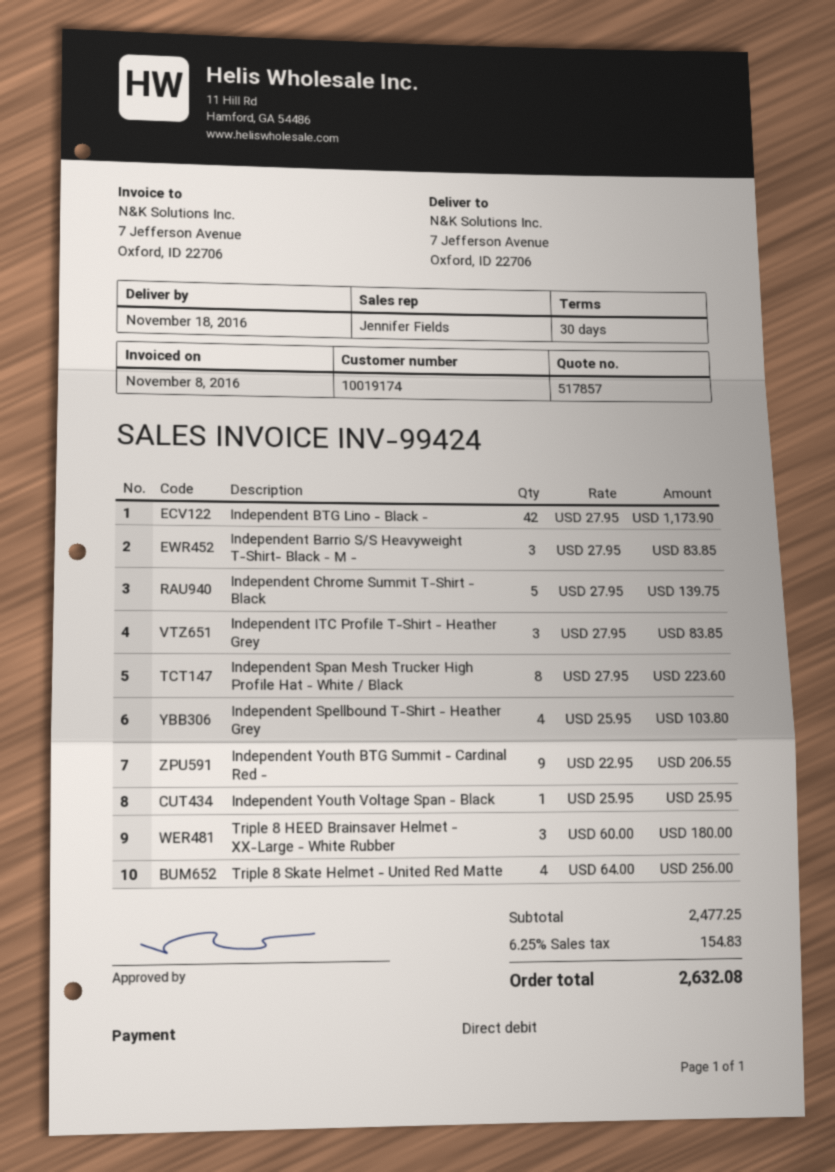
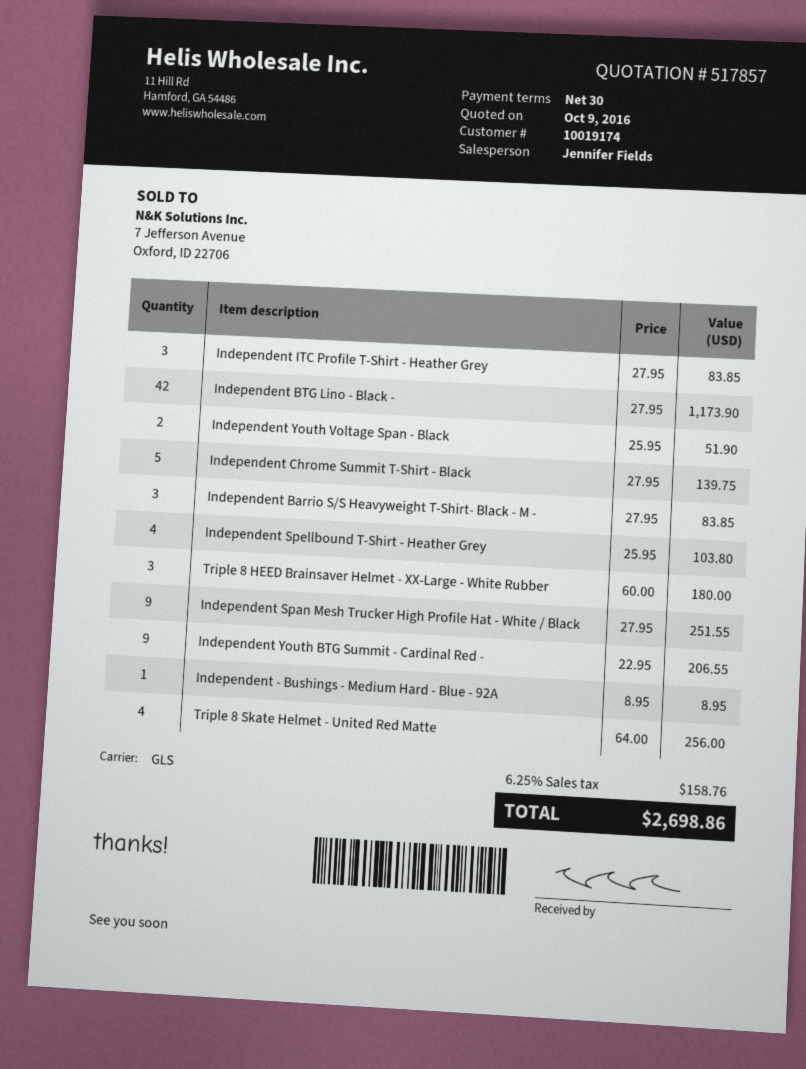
Independent Span Mesh Trucker High Profile Hat - White / Black: 8 x 27.95 = 223.60 -> 9 x 27.95 = 251.55
Independent Youth Voltage Span - Black: 1 x 25.95 = 25.95 -> 2 x 25.95 = 51.90
Independent - Bushings - Medium Hard - Blue - 92A: none -> 1 x 8.95 = 8.95
tax: 6.25% = 154.83 -> 6.25% = 158.76
total: 2632.08 -> 2698.86

